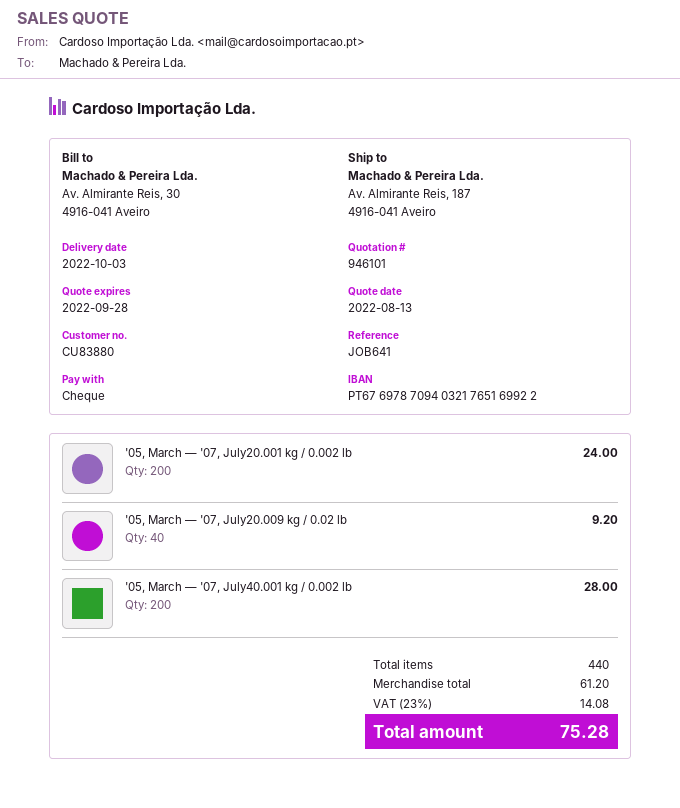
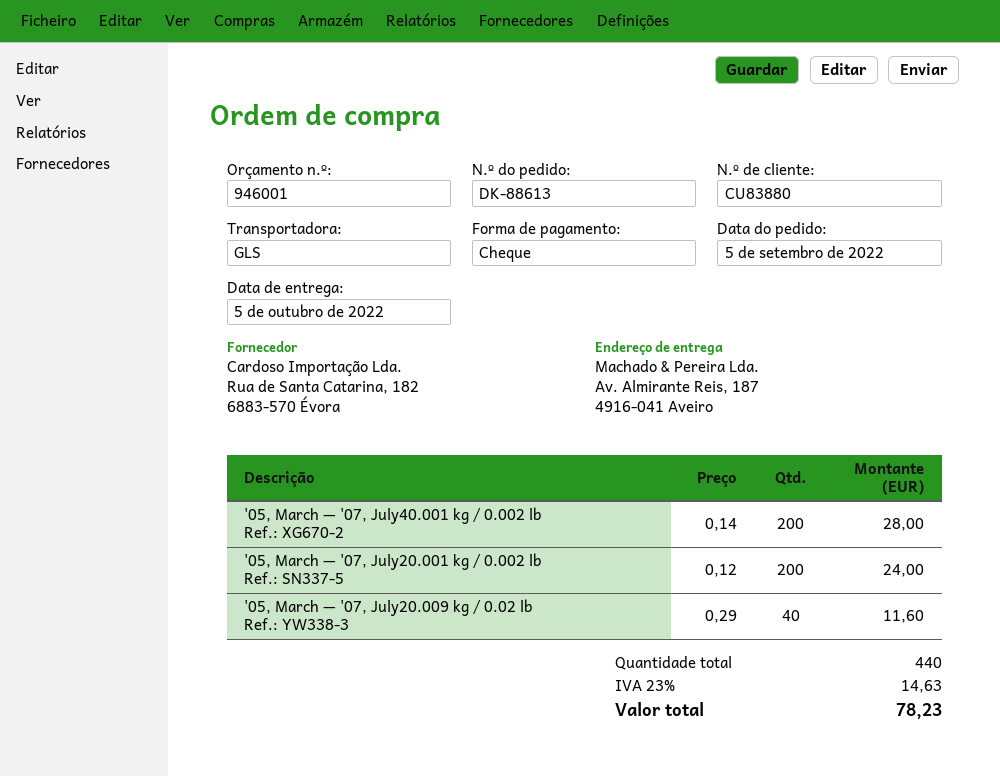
quote number: 946101 -> 946001
delivery date: 2022-10-03 -> 2022-10-05
'05, March — '07, July20.009 kg / 0.02 lb: 40 for 9.20 -> 40 for 11.60
tax: 23% = 14.08 -> 23% = 14.63
total: 75.28 -> 78.23

